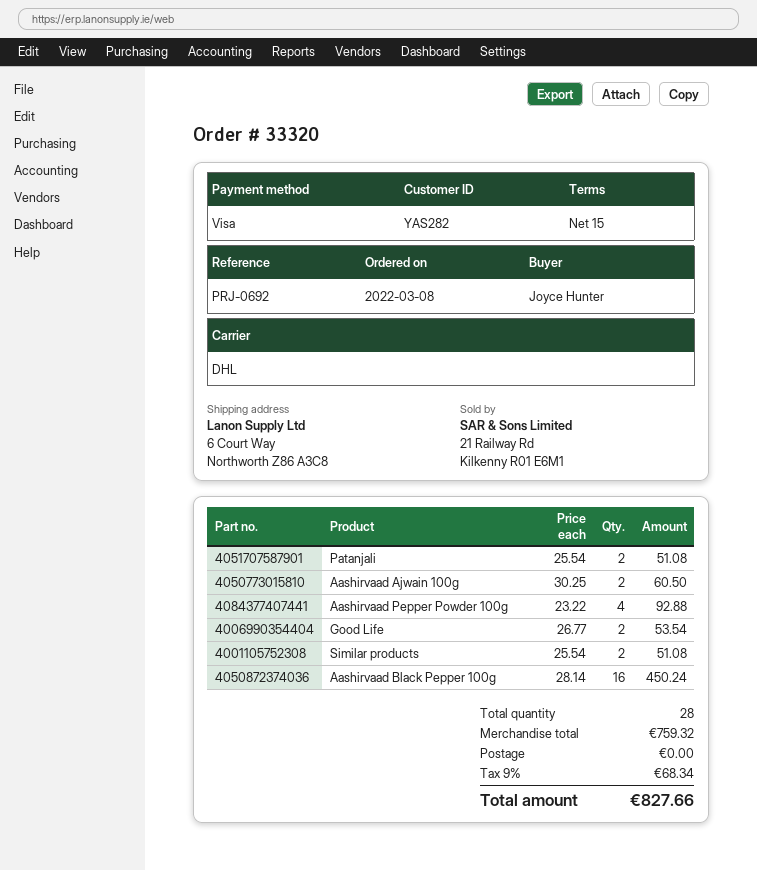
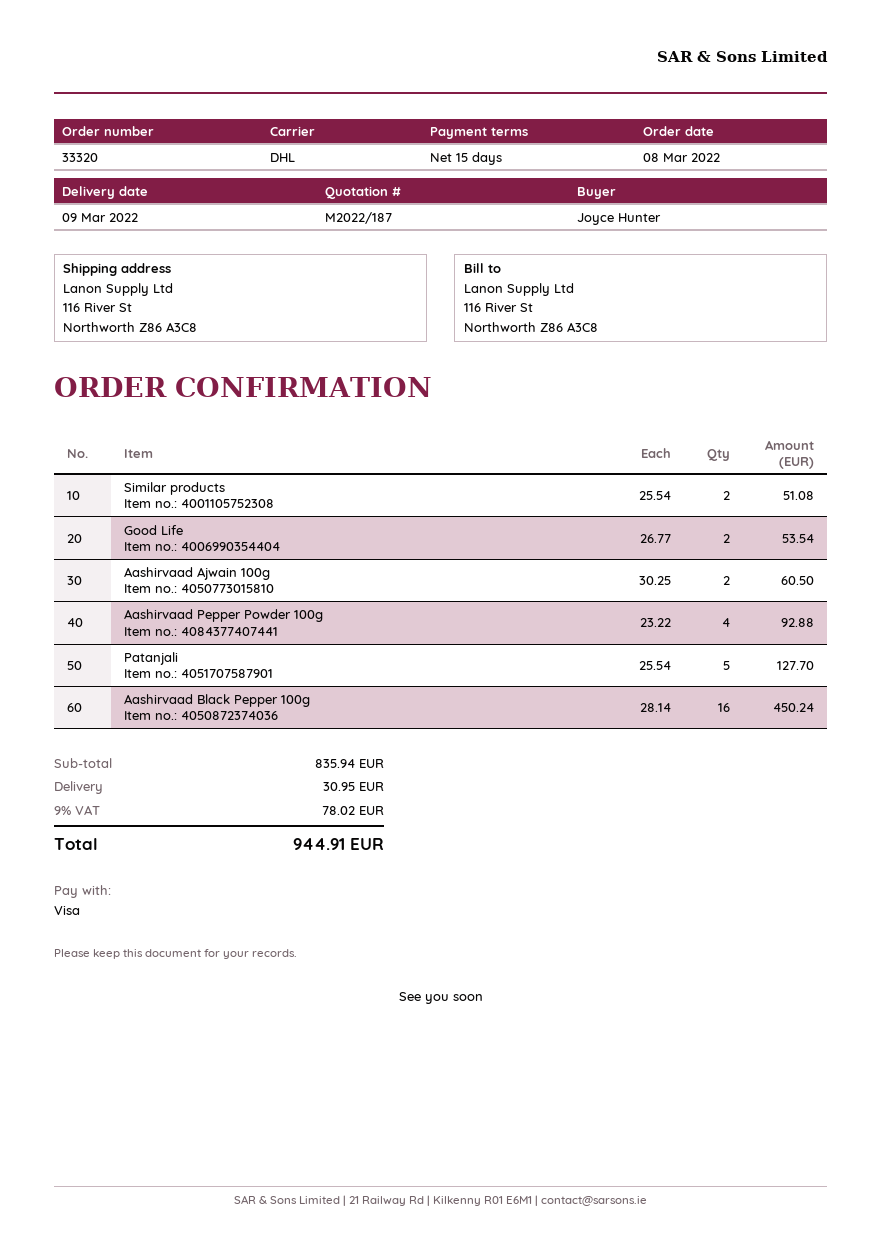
ship to: 6 Court Way, Northworth Z86 A3C8 -> 116 River St, Northworth Z86 A3C8
Patanjali: 2 x 25.54 = 51.08 -> 5 x 25.54 = 127.70
subtotal: 759.32 -> 835.94
shipping: 0.00 -> 30.95
tax: 9% = 68.34 -> 9% = 78.02
total: 827.66 -> 944.91

